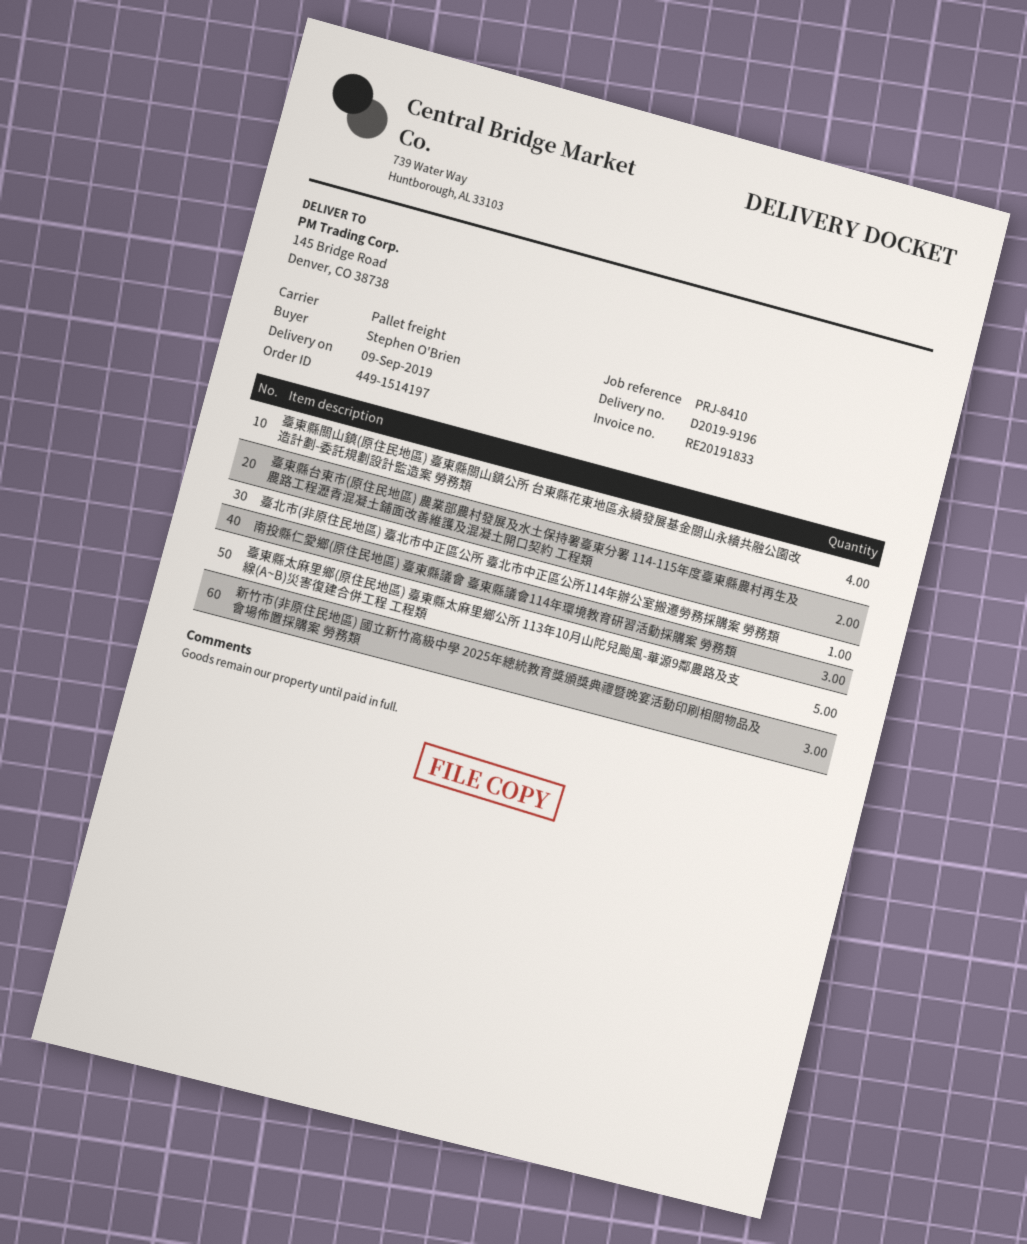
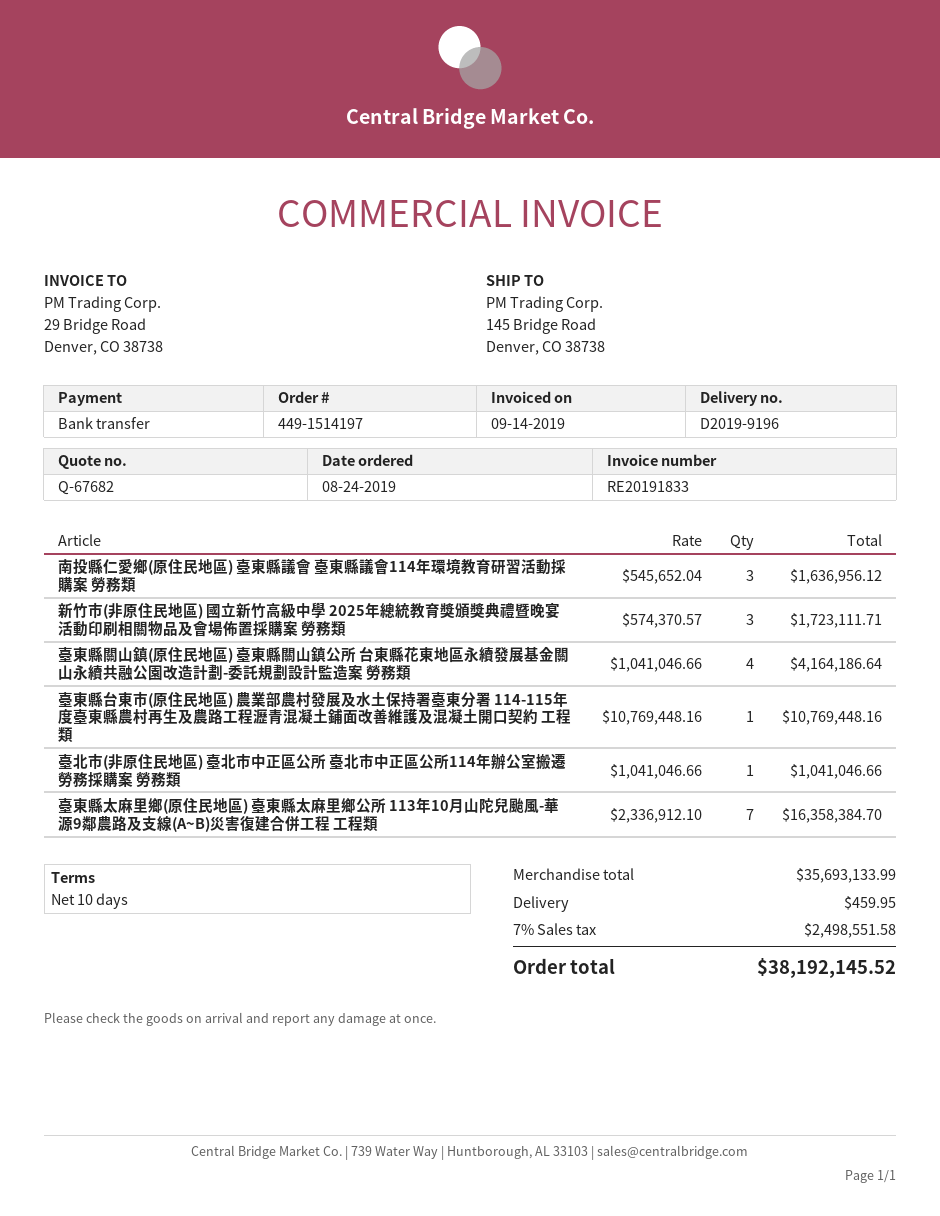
臺東縣台東市(原住民地區) 農業部農村發展及水土保持署臺東分署 114-115年度臺東縣農村再生及農路工程瀝青混凝土鋪面改善維護及混凝土開口契約 工程類: 2 -> 1
臺東縣太麻里鄉(原住民地區) 臺東縣太麻里鄉公所 113年10月山陀兒颱風-華源9鄰農路及支線(A~B)災害復建合併工程 工程類: 5 -> 7

